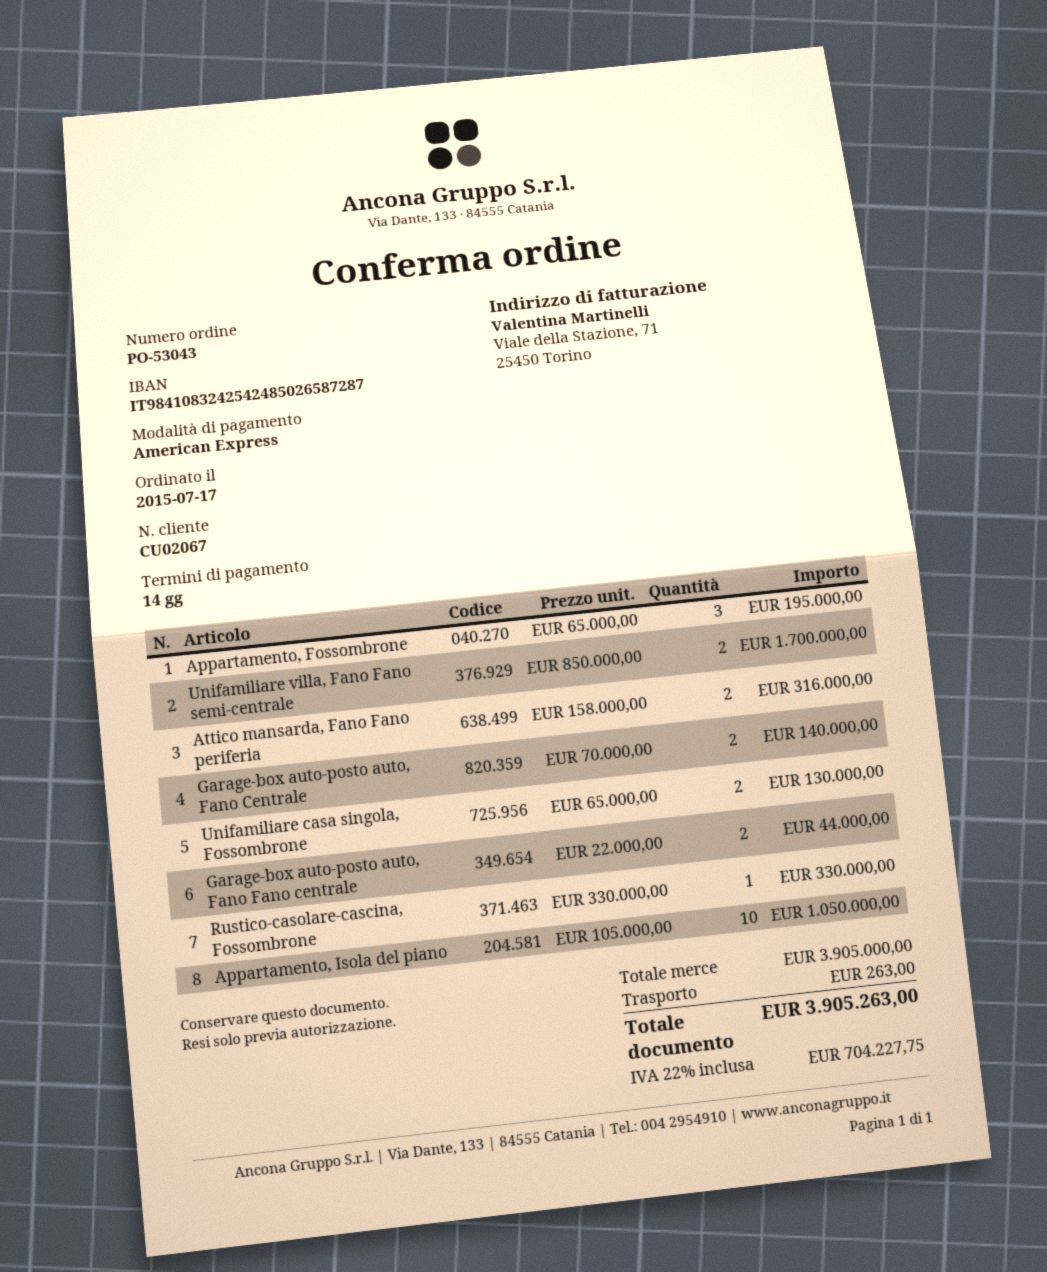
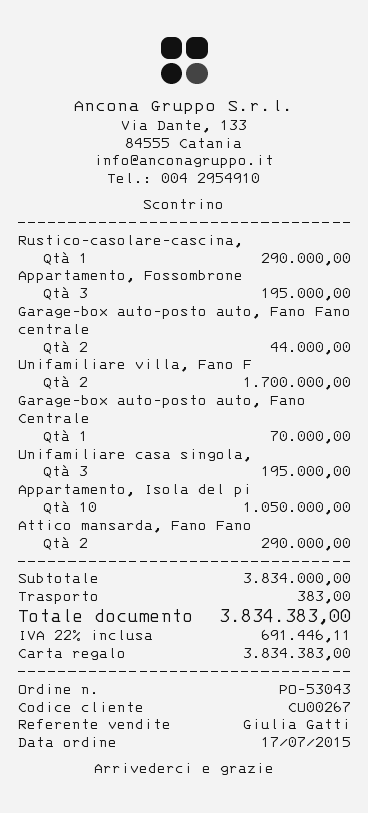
customer number: CU02067 -> CU00267
payment method: American Express -> gift card
Attico mansarda, Fano Fano periferia: 2 for 316000.00 -> 2 for 290000.00
Garage-box auto-posto auto, Fano Centrale: 2 for 140000.00 -> 1 for 70000.00
Unifamiliare casa singola, Fossombrone: 2 for 130000.00 -> 3 for 195000.00
Rustico-casolare-cascina, Fossombrone: 1 for 330000.00 -> 1 for 290000.00
subtotal: 3905000.00 -> 3834000.00
shipping: 263.00 -> 383.00
tax: 22% = 704227.75 -> 22% = 691446.11
total: 3905263.00 -> 3834383.00

